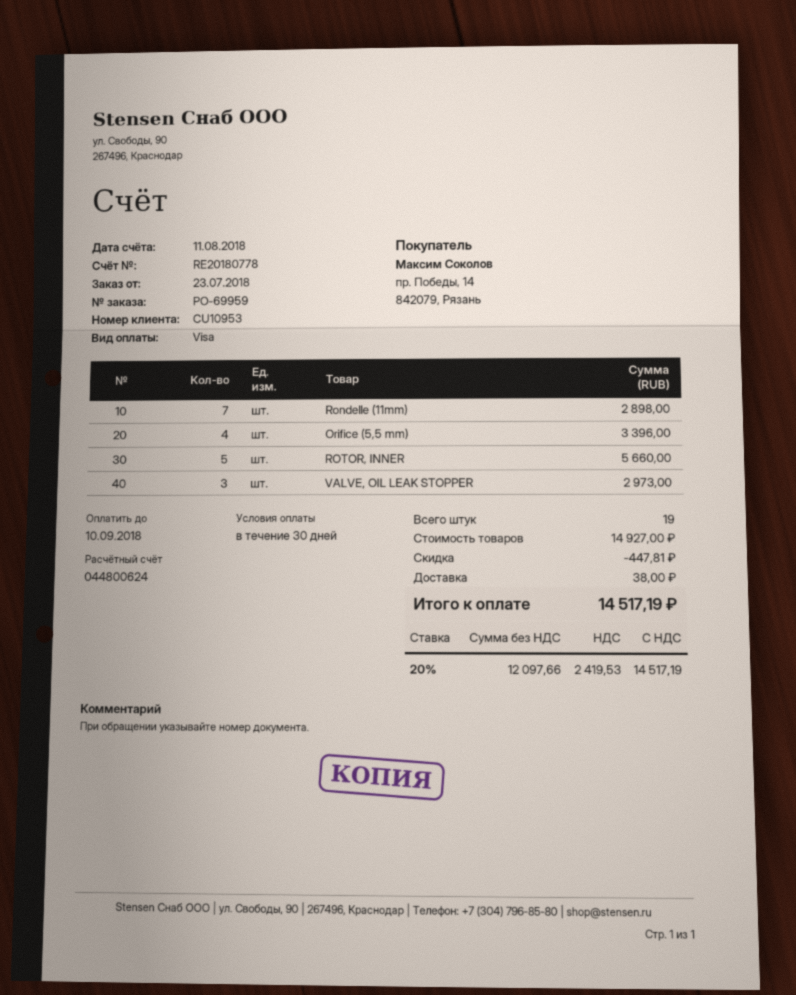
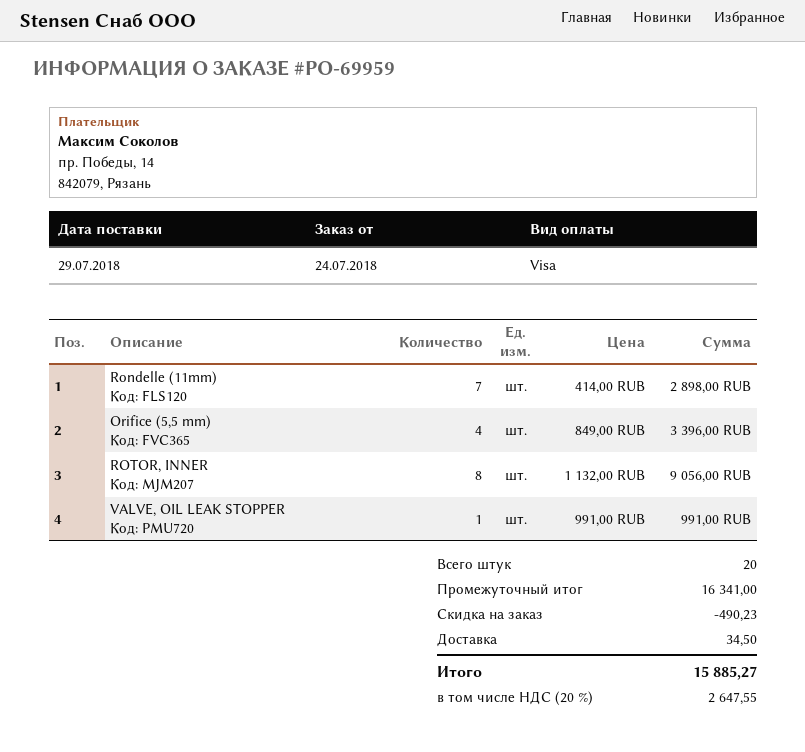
order date: 2018-07-23 -> 2018-07-24
ROTOR, INNER: 5 for 5660.00 -> 8 for 9056.00
VALVE, OIL LEAK STOPPER: 3 for 2973.00 -> 1 for 991.00
total quantity: 19 -> 20
subtotal: 14927.00 -> 16341.00
discount: 447.81 -> 490.23
shipping: 38.00 -> 34.50
tax: 20% = 2419.53 -> 20% = 2647.55
total: 14517.19 -> 15885.27

